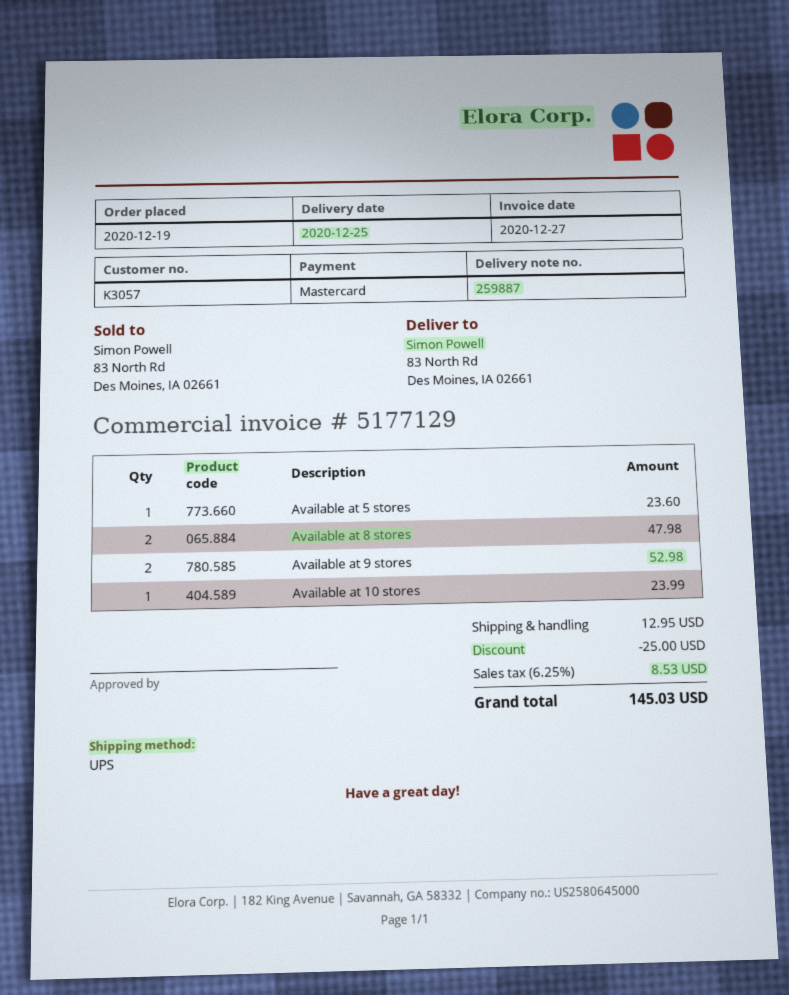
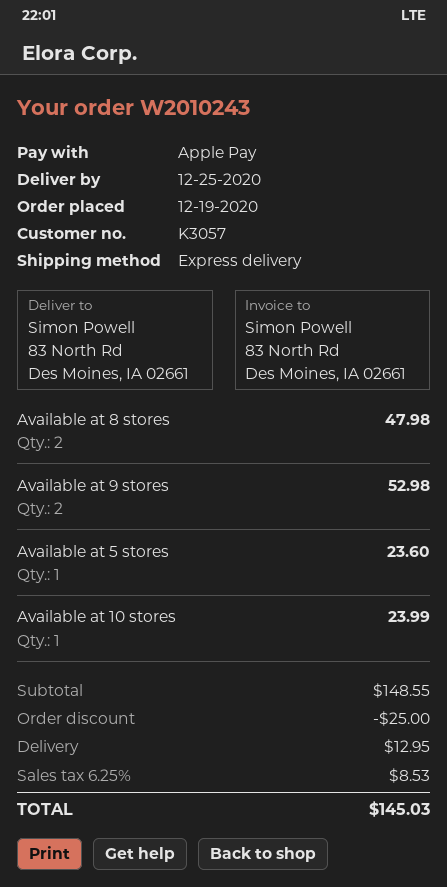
payment method: Mastercard -> Apple Pay
shipping method: UPS -> express

